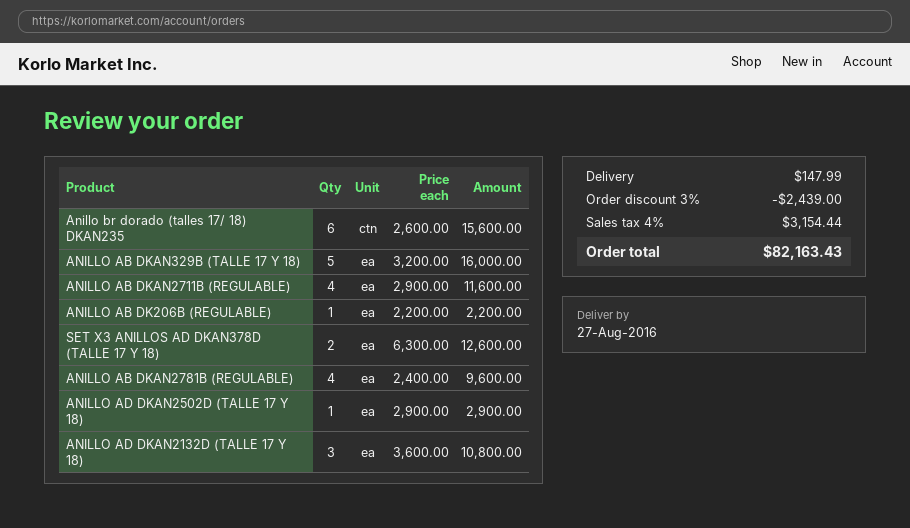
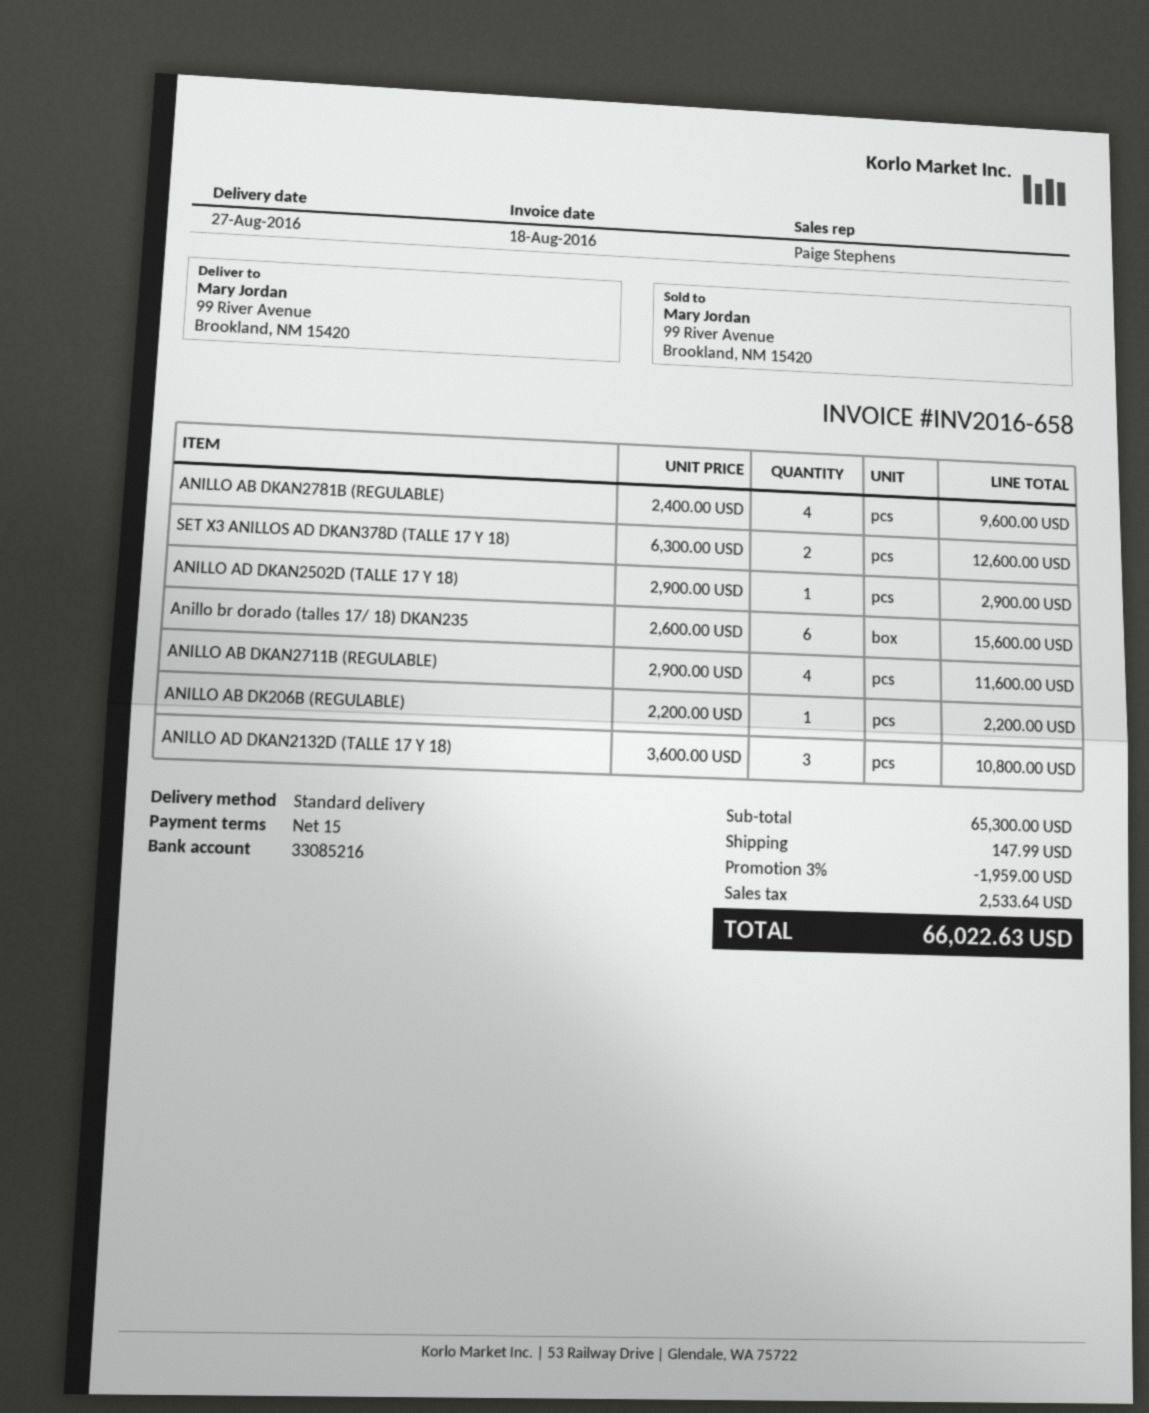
ANILLO AB DKAN329B (TALLE 17 Y 18): 5 x 3200.00 = 16000.00 -> none
discount: 3% = 2439.00 -> 3% = 1959.00
tax: 3154.44 -> 2533.64
total: 82163.43 -> 66022.63

